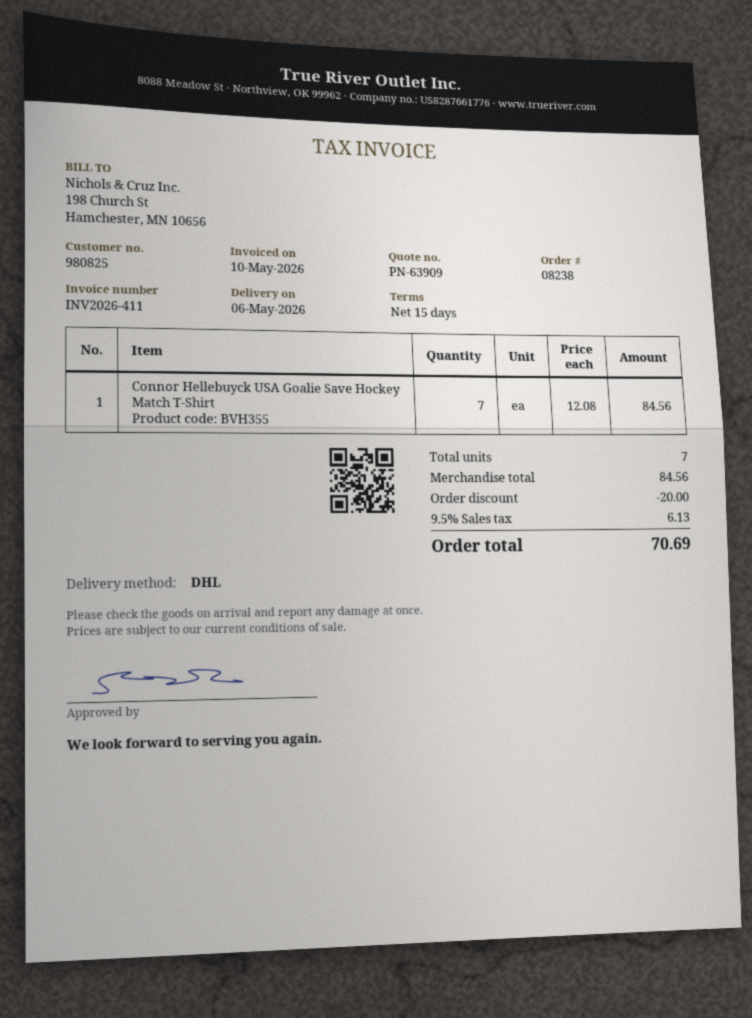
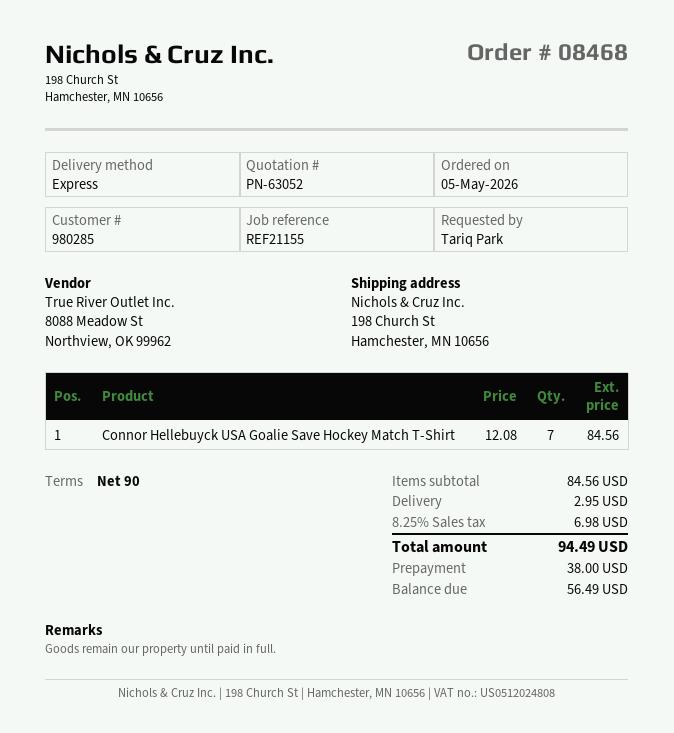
quote number: PN-63909 -> PN-63052
order number: 08238 -> 08468
payment terms: 15 days -> 90 days
customer number: 980825 -> 980285
shipping method: DHL -> express
discount: 20.00 -> none
shipping: none -> 2.95
tax: 9.5% = 6.13 -> 8.25% = 6.98
total: 70.69 -> 94.49

